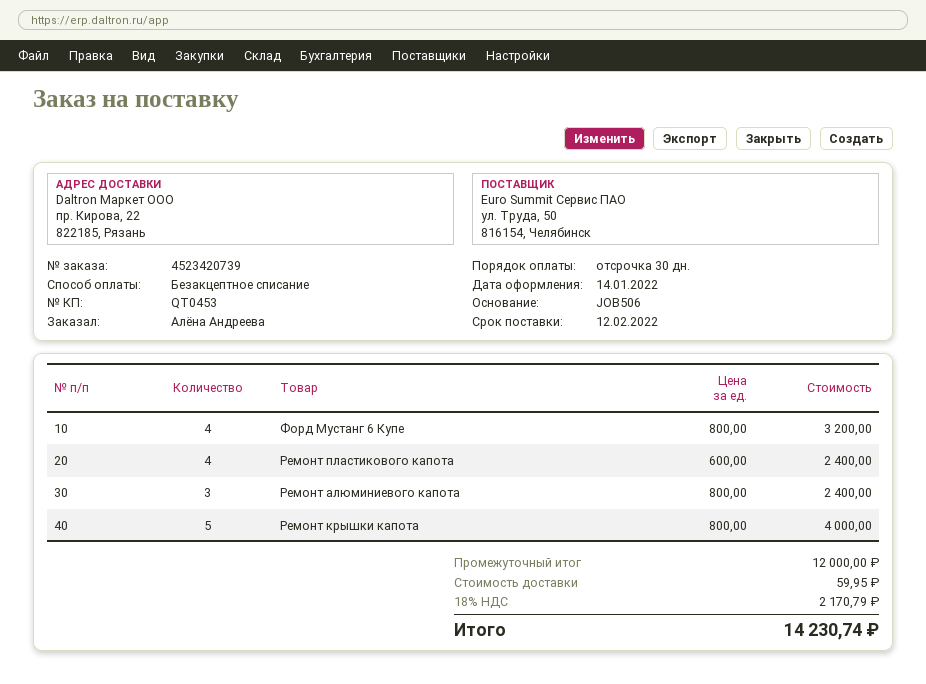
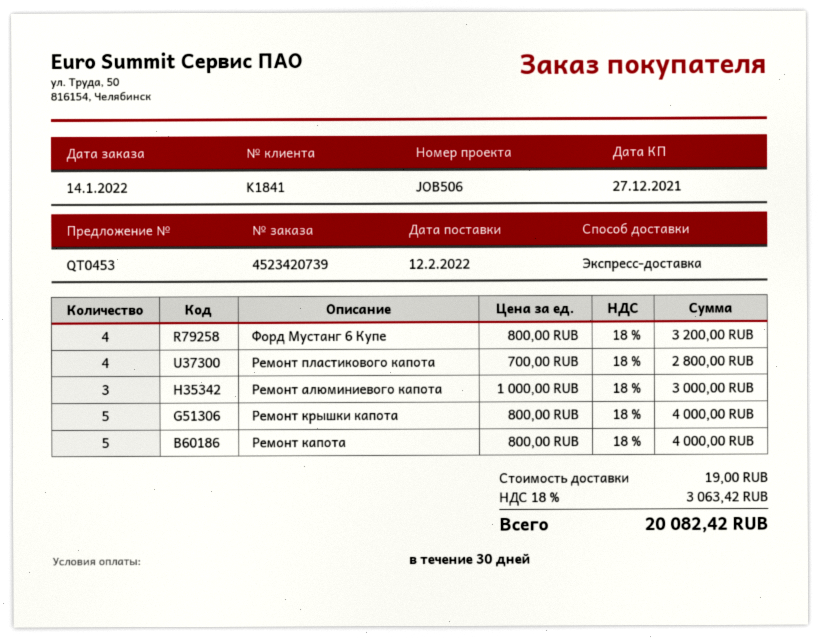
Ремонт пластикового капота: 4 x 600.00 = 2400.00 -> 4 x 700.00 = 2800.00
Ремонт алюминиевого капота: 3 x 800.00 = 2400.00 -> 3 x 1000.00 = 3000.00
Ремонт капота: none -> 5 x 800.00 = 4000.00
shipping: 59.95 -> 19.00
tax: 18% = 2170.79 -> 18% = 3063.42
total: 14230.74 -> 20082.42

